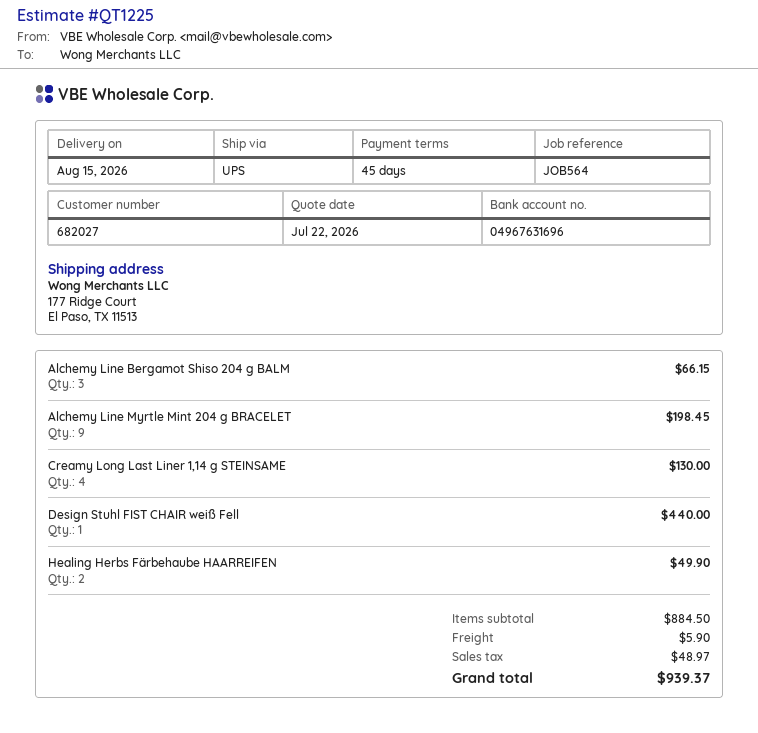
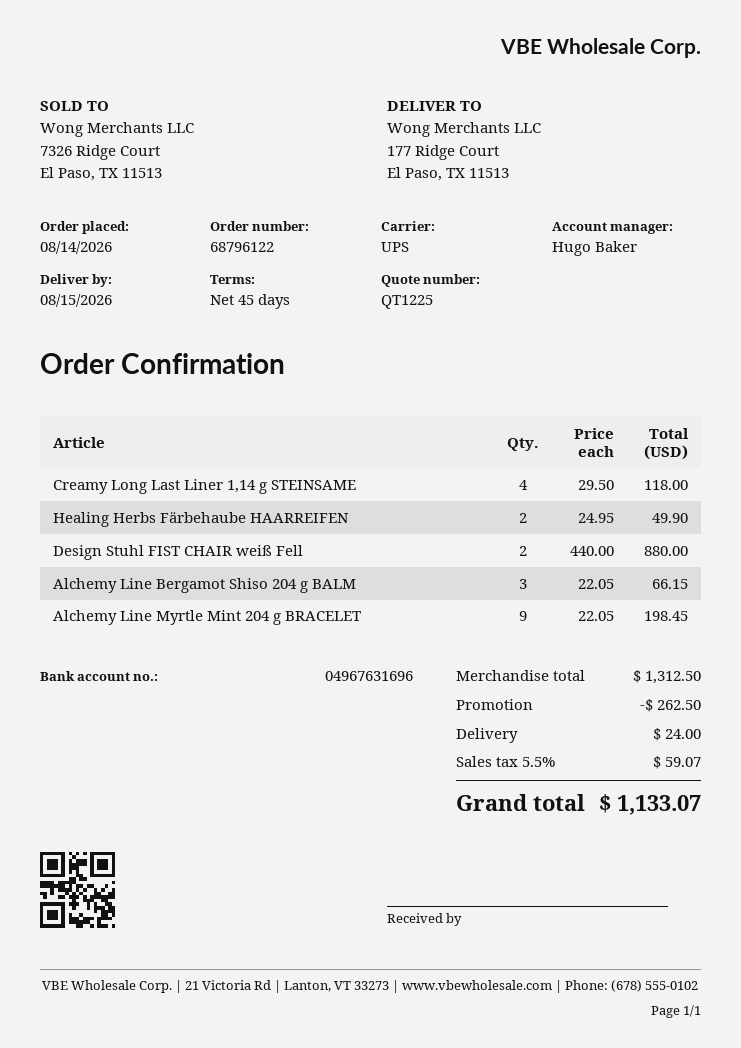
Creamy Long Last Liner 1,14 g STEINSAME: 4 for 130.00 -> 4 for 118.00
Design Stuhl FIST CHAIR weiß Fell: 1 for 440.00 -> 2 for 880.00
subtotal: 884.50 -> 1312.50
discount: none -> 262.50
shipping: 5.90 -> 24.00
tax: 48.97 -> 59.07
total: 939.37 -> 1133.07

